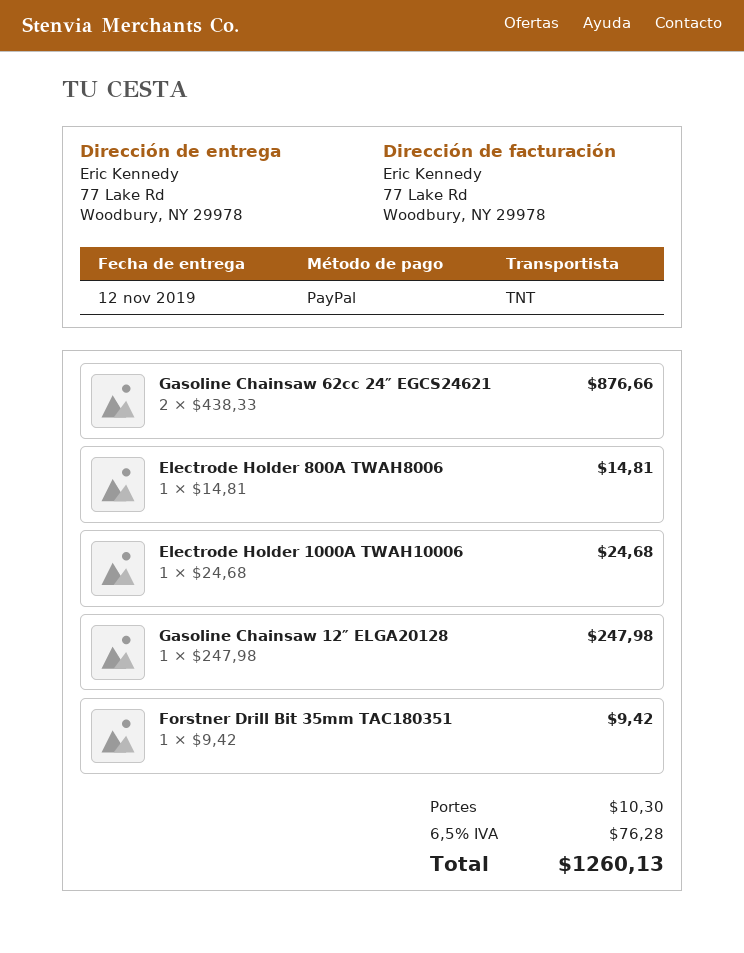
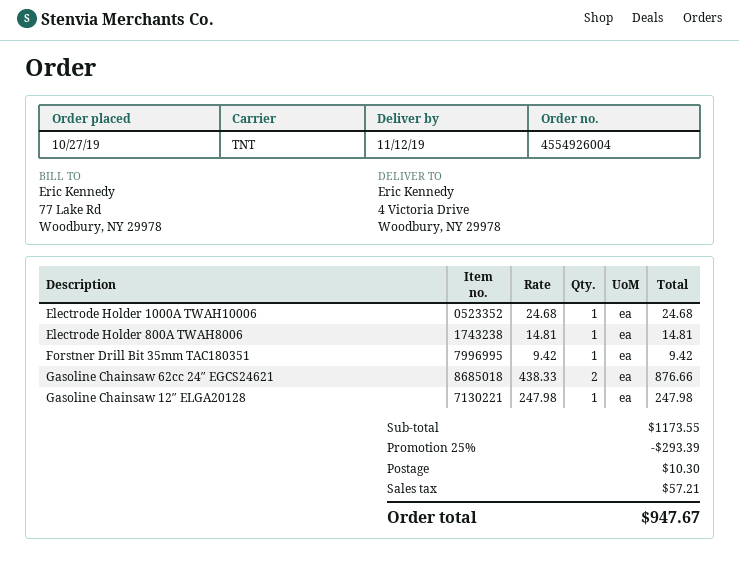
ship to: 77 Lake Rd, Woodbury, NY 29978 -> 4 Victoria Drive, Woodbury, NY 29978
discount: none -> 25% = 293.39
tax: 76.28 -> 57.21
total: 1260.13 -> 947.67

